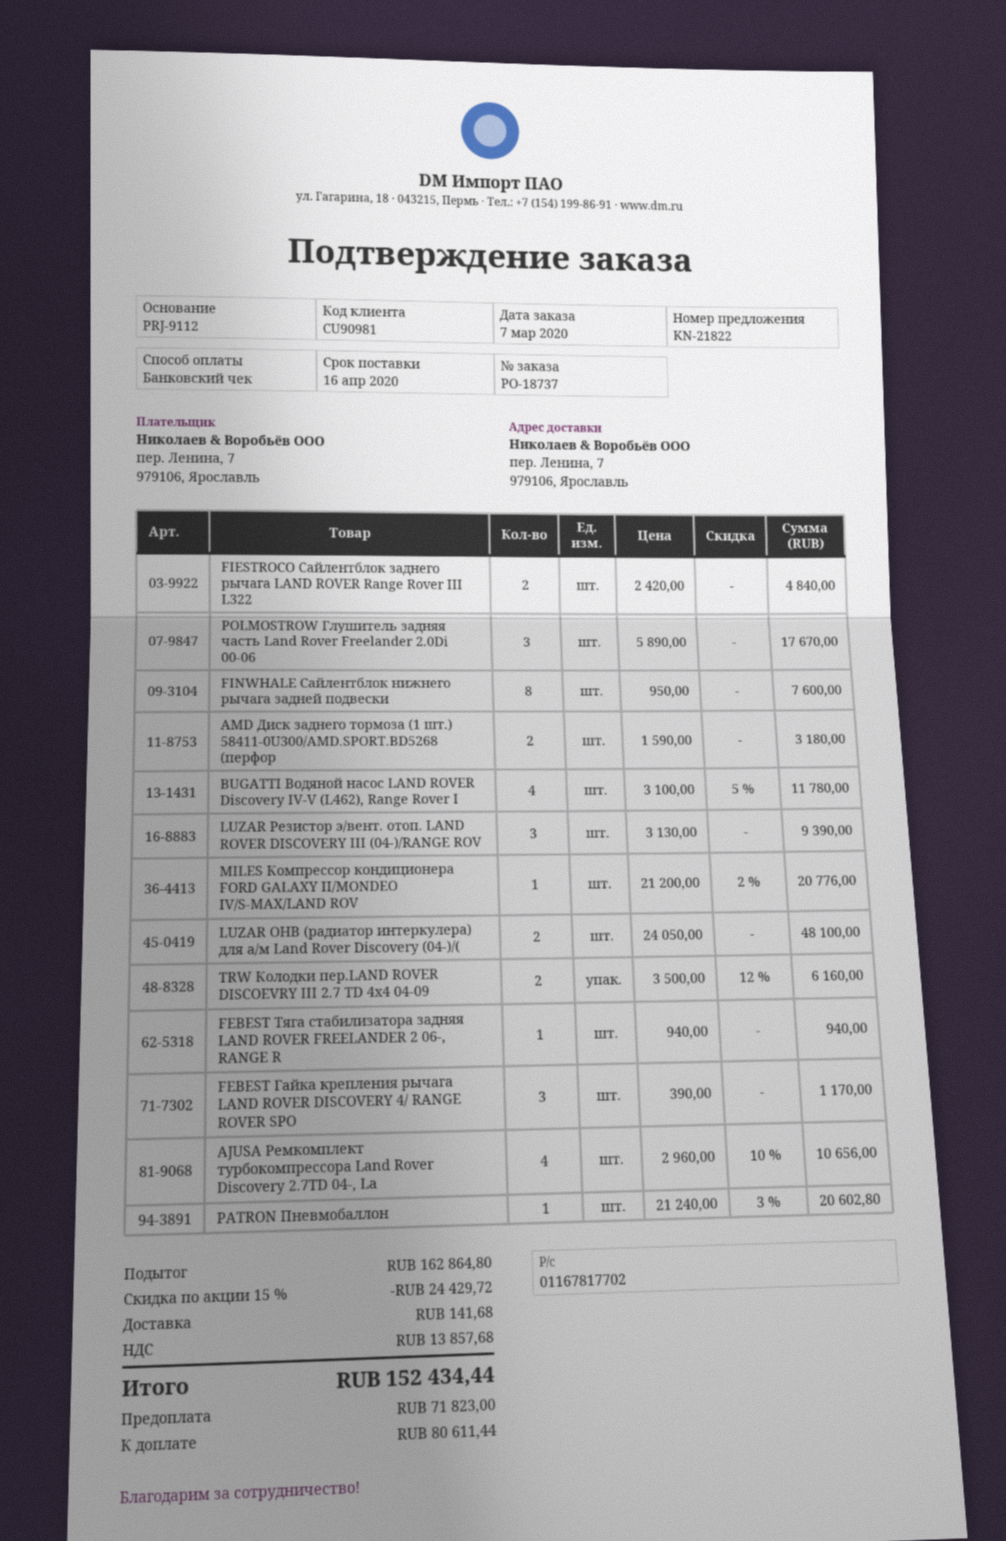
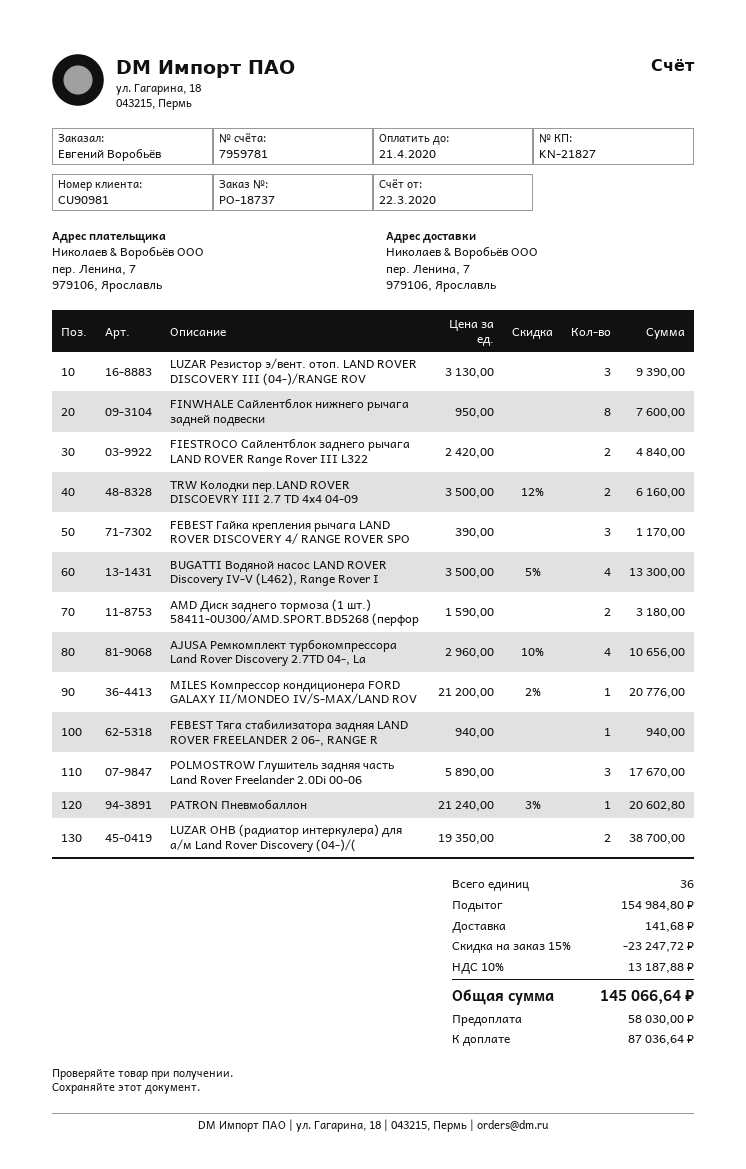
quote number: KN-21822 -> KN-21827
BUGATTI Водяной насос LAND ROVER Discovery IV-V (L462), Range Rover I: 4 x 3100.00 - 5% = 11780.00 -> 4 x 3500.00 - 5% = 13300.00
LUZAR ОНВ (радиатор интеркулера) для а/м Land Rover Discovery (04-)/(: 2 x 24050.00 = 48100.00 -> 2 x 19350.00 = 38700.00
subtotal: 162864.80 -> 154984.80
discount: 15% = 24429.72 -> 15% = 23247.72
tax: 13857.68 -> 13187.88
total: 152434.44 -> 145066.64
deposit: 71823.00 -> 58030.00
balance: 80611.44 -> 87036.64

